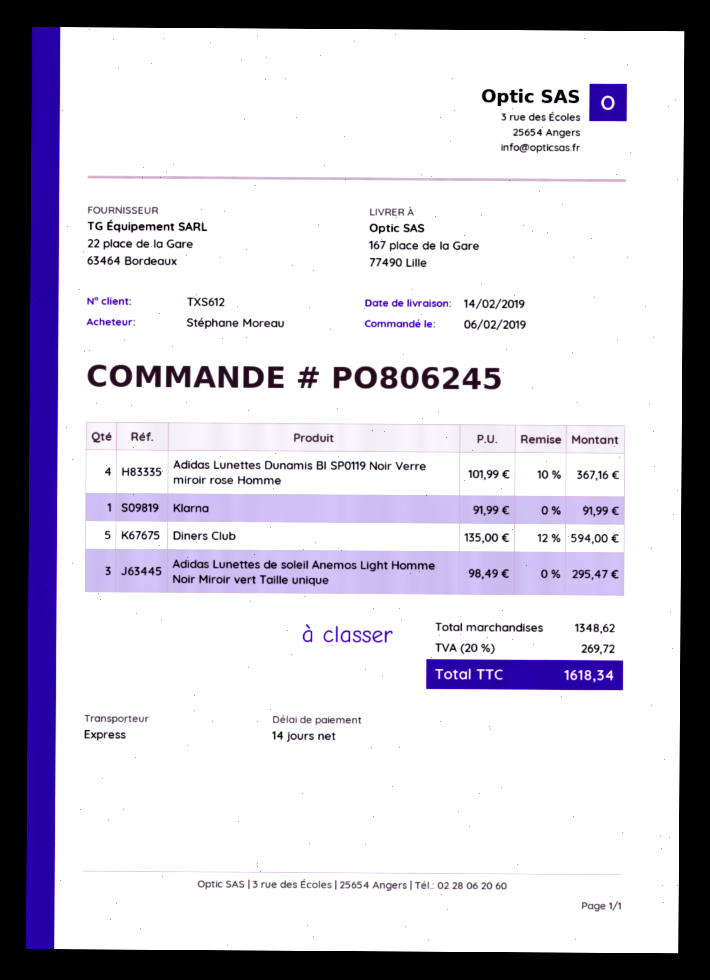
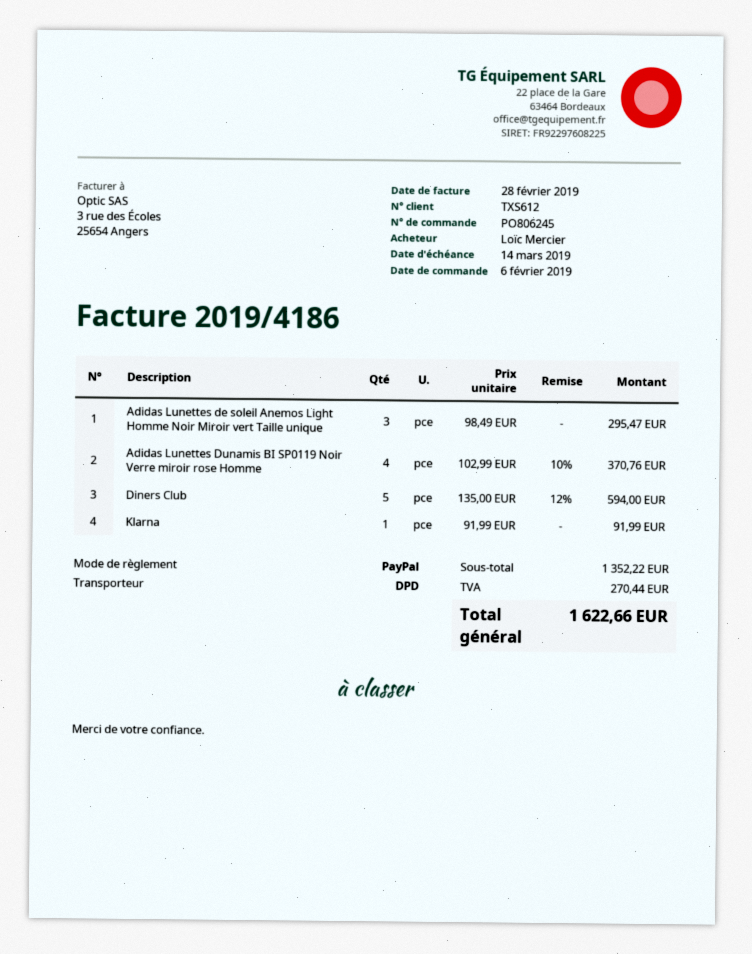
ordered by: Stéphane Moreau -> Loïc Mercier
shipping method: express -> DPD
Adidas Lunettes Dunamis BI SP0119 Noir Verre miroir rose Homme: 4 x 101.99 - 10% = 367.16 -> 4 x 102.99 - 10% = 370.76
subtotal: 1348.62 -> 1352.22
tax: 269.72 -> 270.44
total: 1618.34 -> 1622.66

